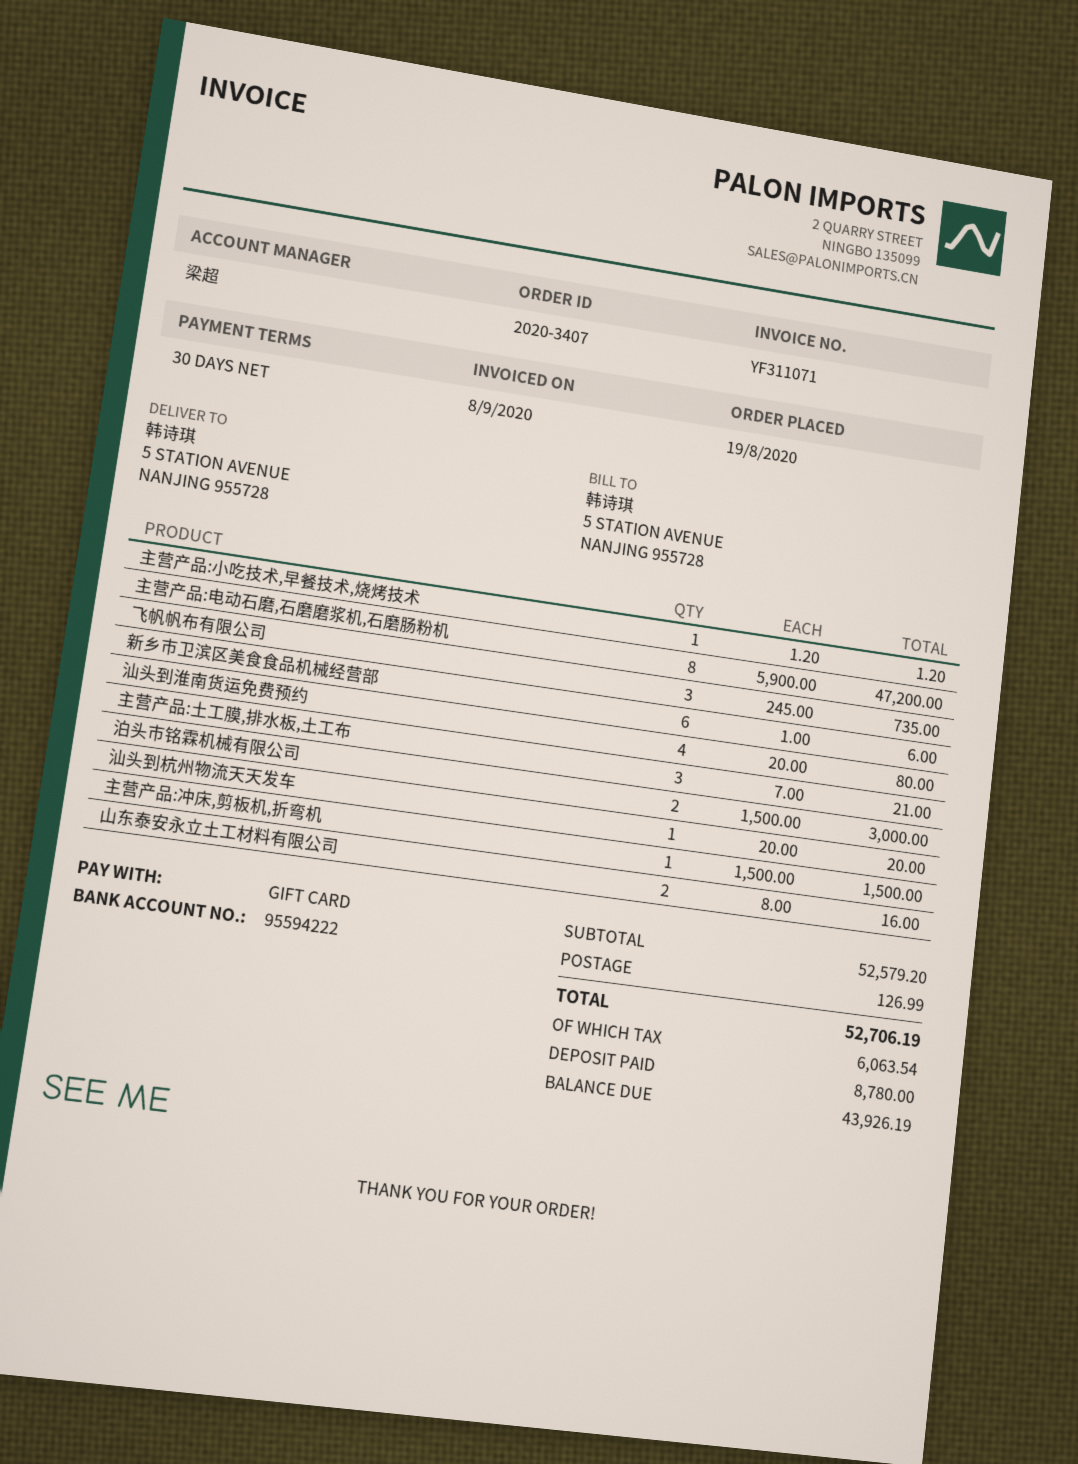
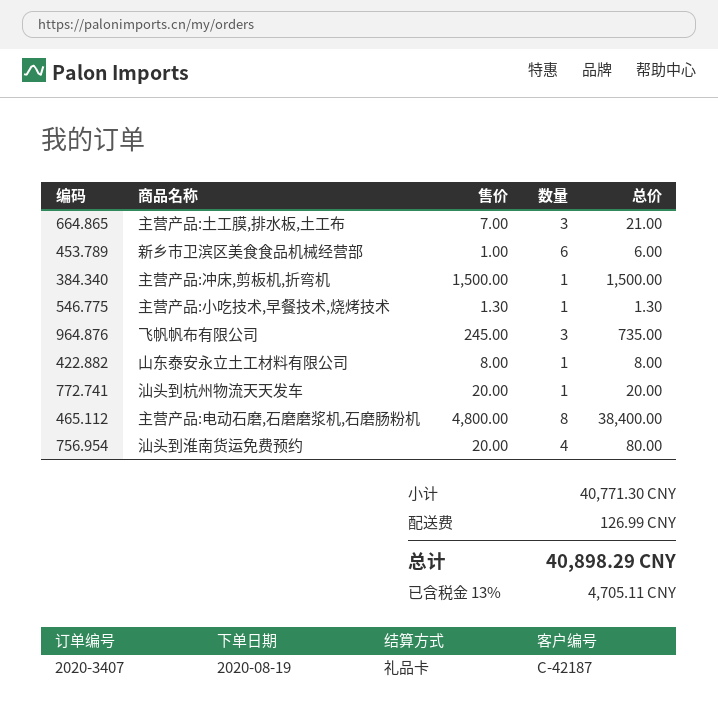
主营产品:小吃技术,早餐技术,烧烤技术: 1 x 1.20 = 1.20 -> 1 x 1.30 = 1.30
主营产品:电动石磨,石磨磨浆机,石磨肠粉机: 8 x 5900.00 = 47200.00 -> 8 x 4800.00 = 38400.00
泊头市铭霖机械有限公司: 2 x 1500.00 = 3000.00 -> none
山东泰安永立土工材料有限公司: 2 x 8.00 = 16.00 -> 1 x 8.00 = 8.00
subtotal: 52579.20 -> 40771.30
tax: 6063.54 -> 4705.11
total: 52706.19 -> 40898.29

